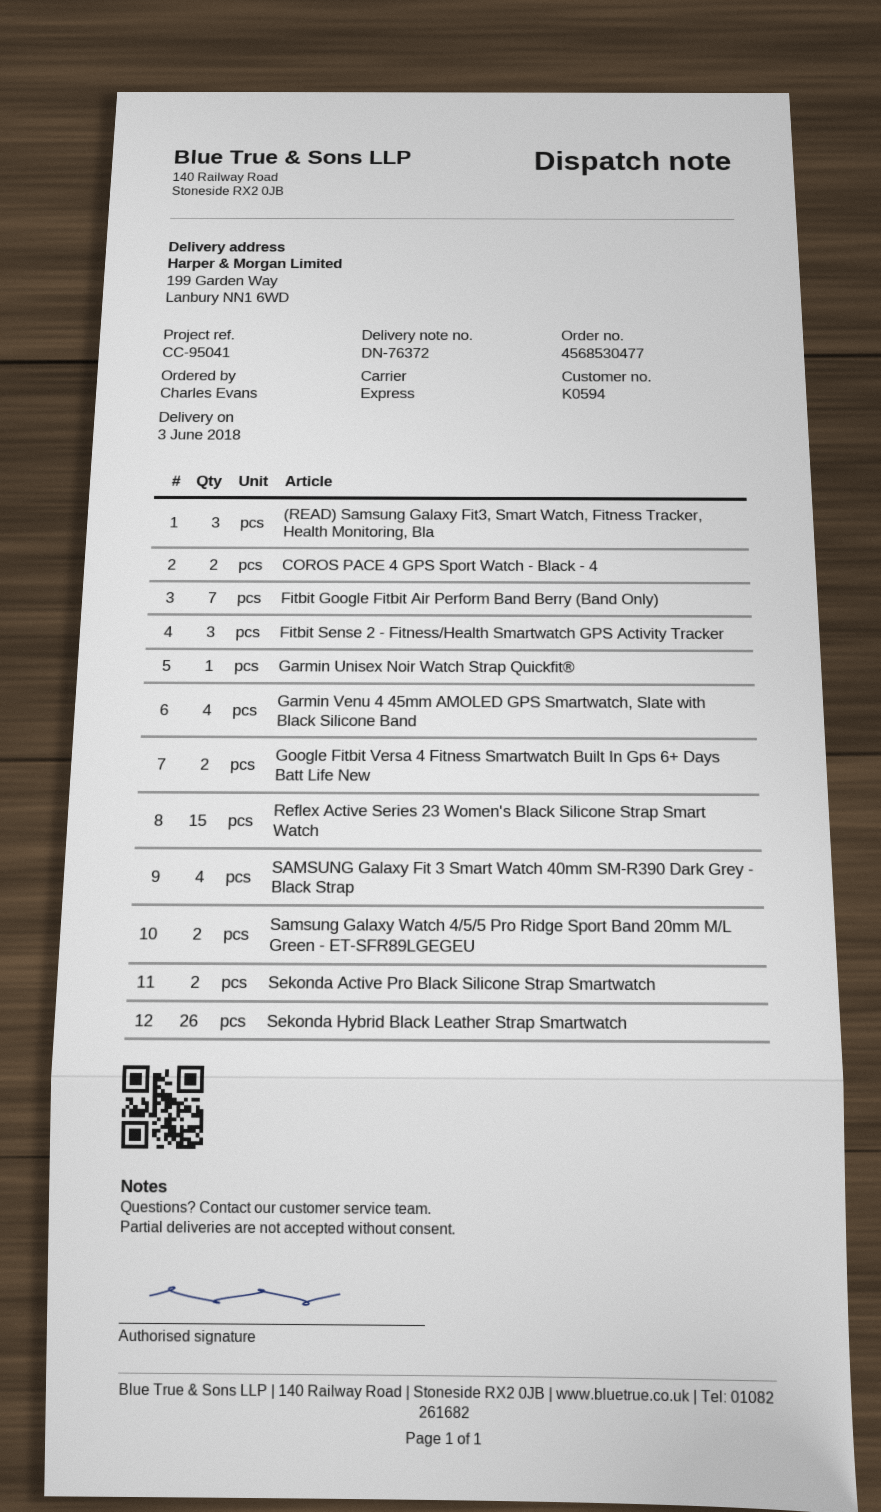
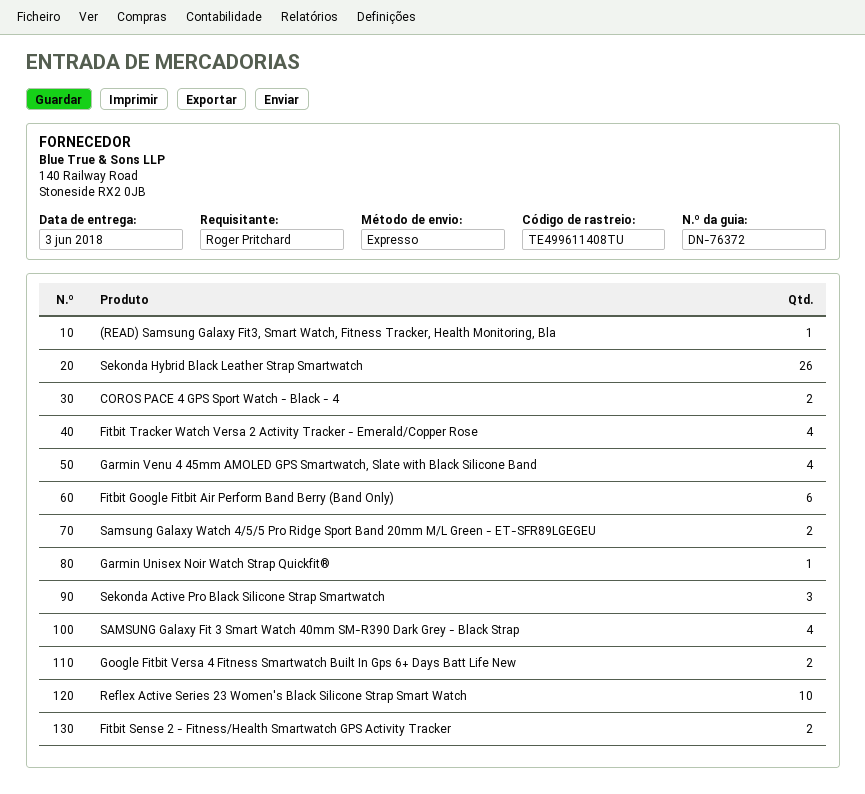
ordered by: Charles Evans -> Roger Pritchard
(READ) Samsung Galaxy Fit3, Smart Watch, Fitness Tracker, Health Monitoring, Bla: 3 -> 1
Fitbit Google Fitbit Air Perform Band Berry (Band Only): 7 -> 6
Fitbit Sense 2 - Fitness/Health Smartwatch GPS Activity Tracker: 3 -> 2
Reflex Active Series 23 Women's Black Silicone Strap Smart Watch: 15 -> 10
Sekonda Active Pro Black Silicone Strap Smartwatch: 2 -> 3
Fitbit Tracker Watch Versa 2 Activity Tracker - Emerald/Copper Rose: none -> 4

